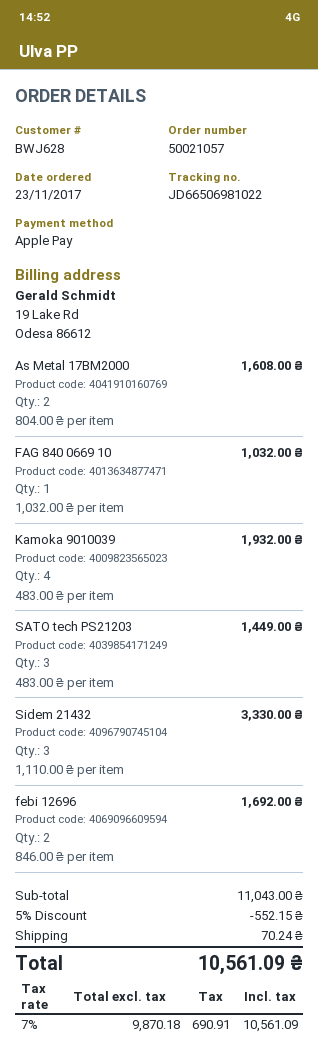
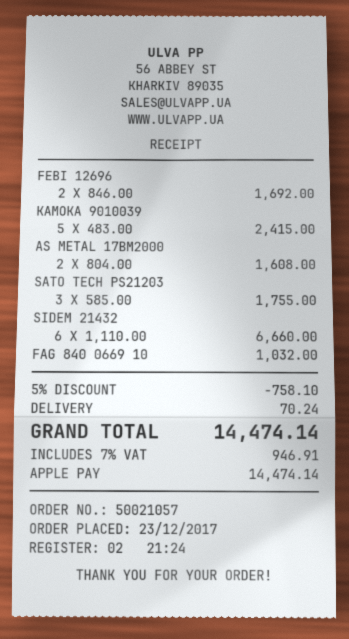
order date: 2017-11-23 -> 2017-12-23
Kamoka 9010039: 4 x 483.00 = 1932.00 -> 5 x 483.00 = 2415.00
SATO tech PS21203: 3 x 483.00 = 1449.00 -> 3 x 585.00 = 1755.00
Sidem 21432: 3 x 1110.00 = 3330.00 -> 6 x 1110.00 = 6660.00
discount: 5% = 552.15 -> 5% = 758.10
tax: 7% = 690.91 -> 7% = 946.91
total: 10561.09 -> 14474.14

